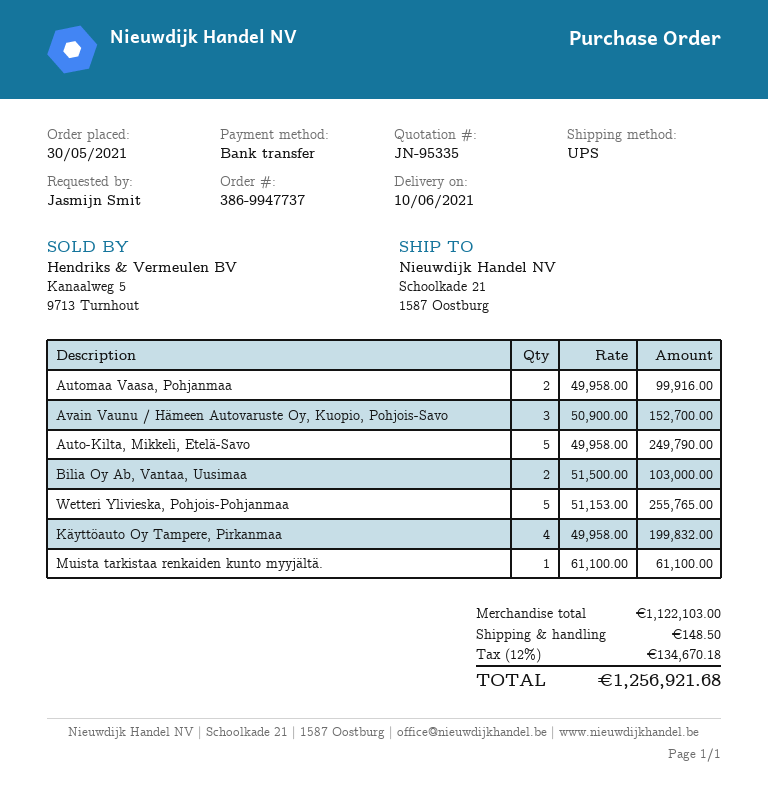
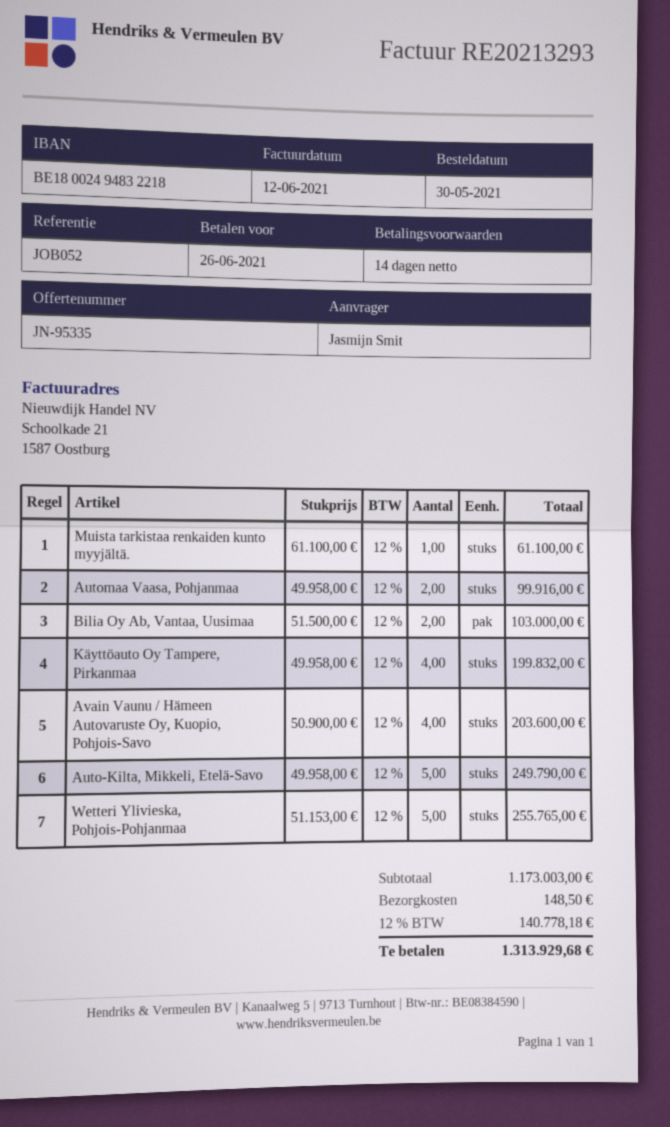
Avain Vaunu / Hämeen Autovaruste Oy, Kuopio, Pohjois-Savo: 3 x 50900.00 = 152700.00 -> 4 x 50900.00 = 203600.00
subtotal: 1122103.00 -> 1173003.00
tax: 12% = 134670.18 -> 12% = 140778.18
total: 1256921.68 -> 1313929.68

